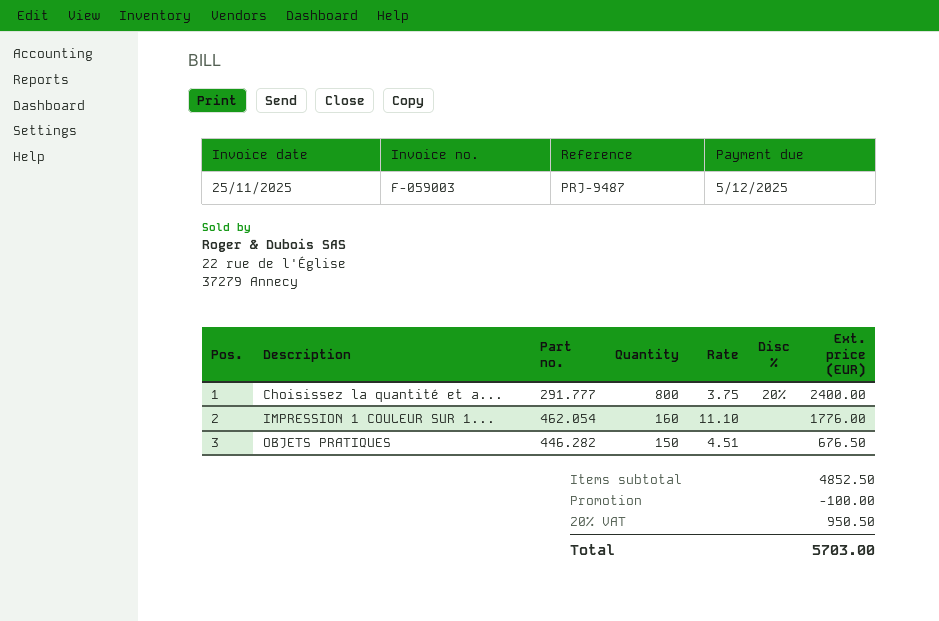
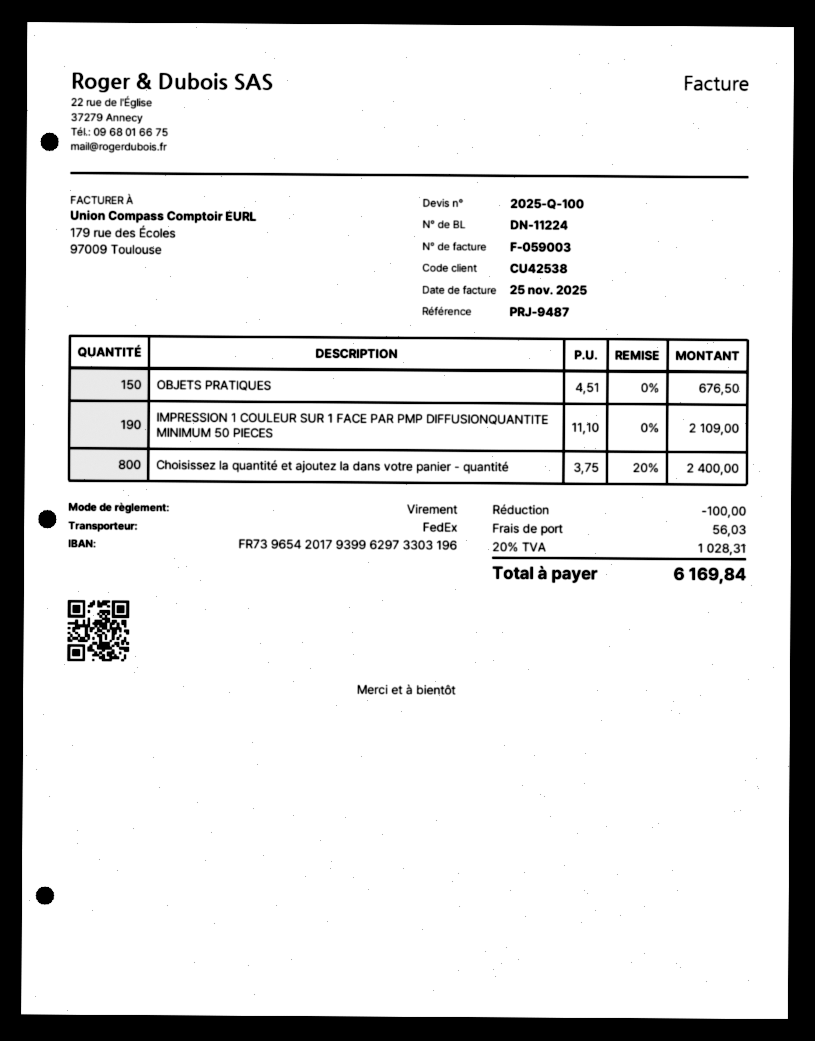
IMPRESSION 1 COULEUR SUR 1...: 160 x 11.10 = 1776.00 -> 190 x 11.10 = 2109.00
shipping: none -> 56.03
tax: 20% = 950.50 -> 20% = 1028.31
total: 5703.00 -> 6169.84

